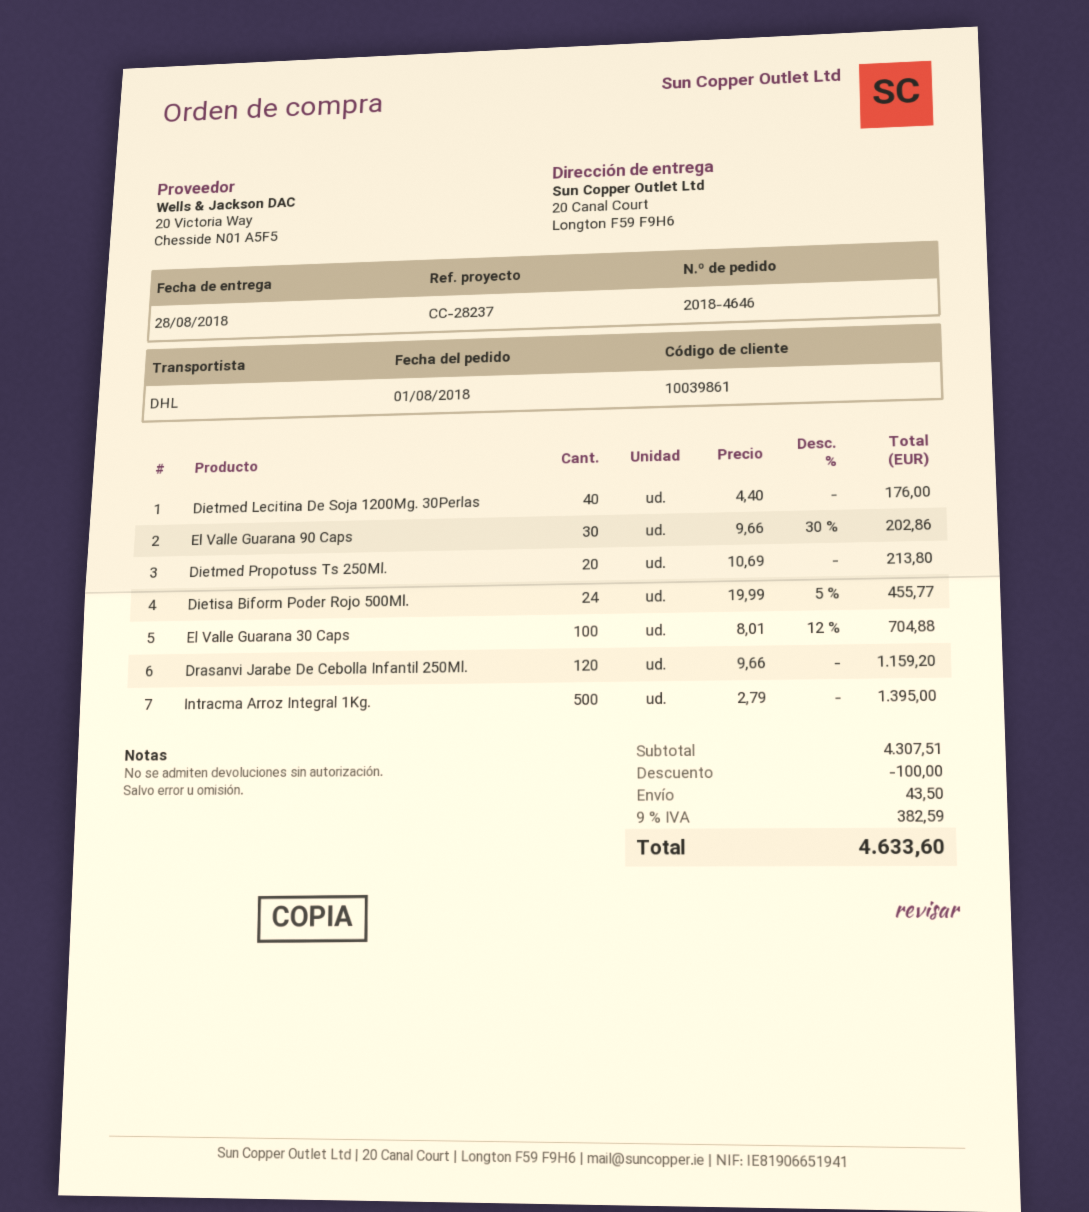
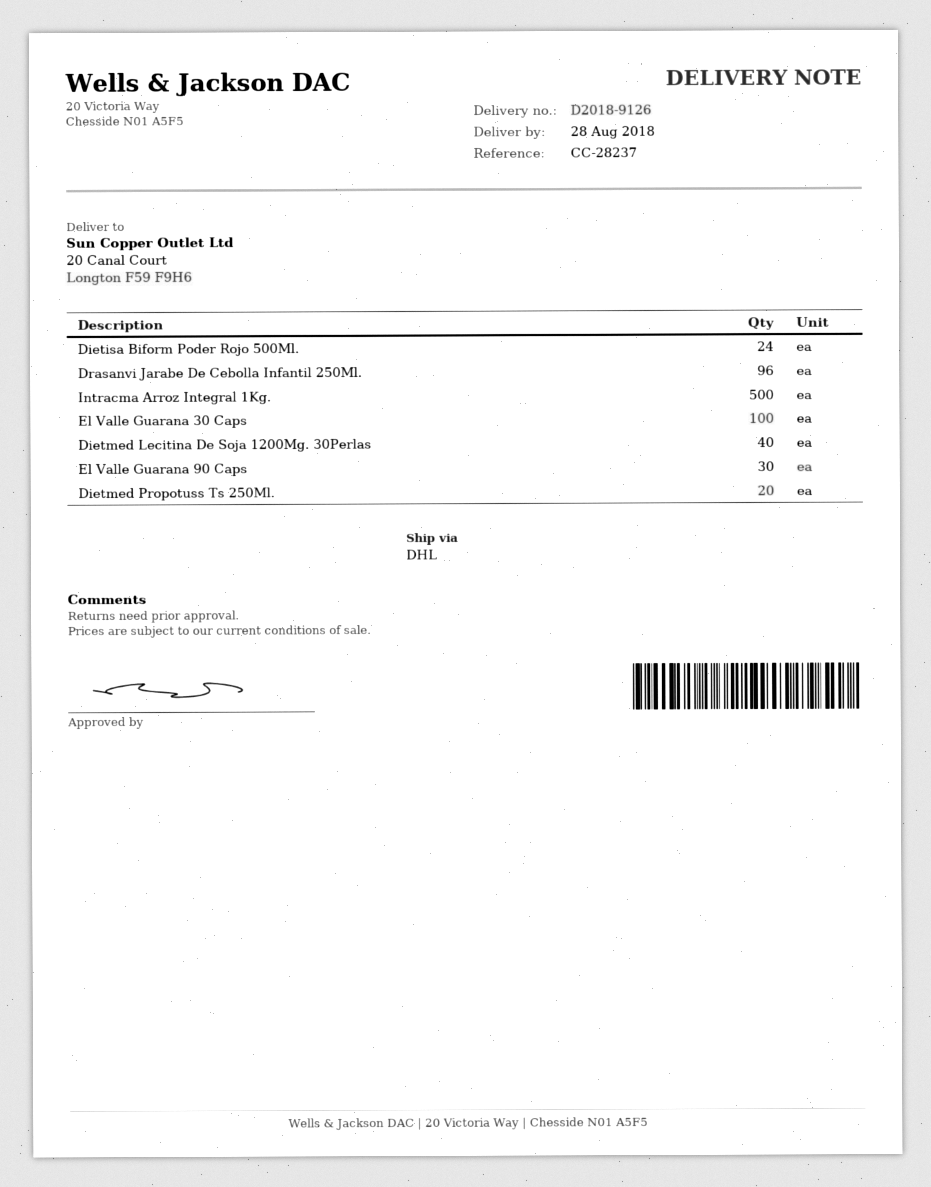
Drasanvi Jarabe De Cebolla Infantil 250Ml.: 120 -> 96

